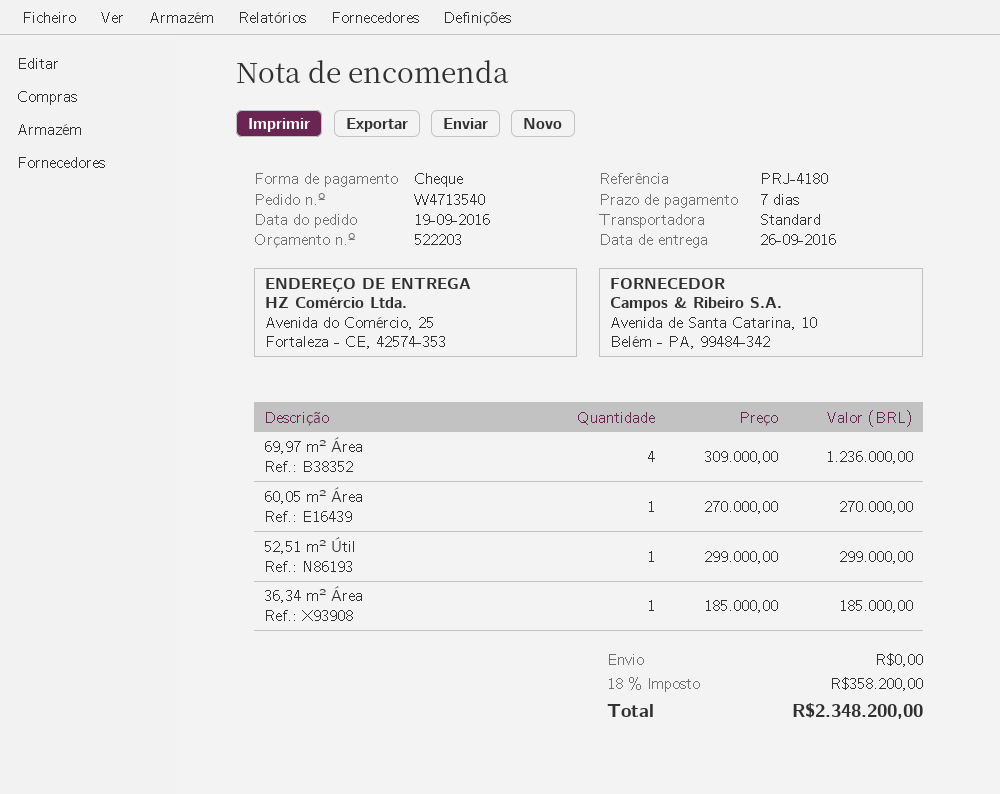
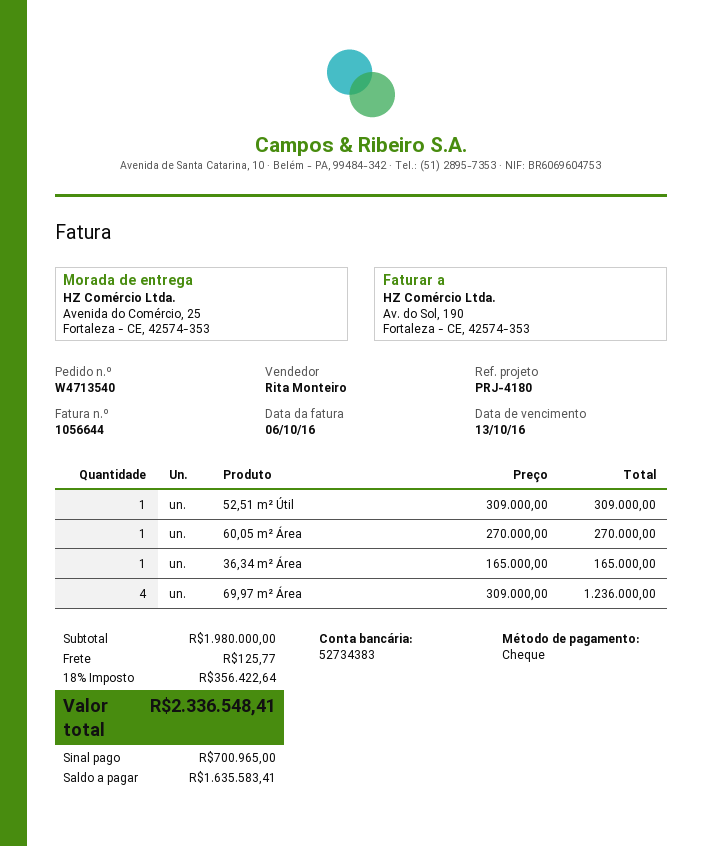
52,51 m² Útil: 1 x 299000.00 = 299000.00 -> 1 x 309000.00 = 309000.00
36,34 m² Área: 1 x 185000.00 = 185000.00 -> 1 x 165000.00 = 165000.00
shipping: 0.00 -> 125.77
tax: 18% = 358200.00 -> 18% = 356422.64
total: 2348200.00 -> 2336548.41

